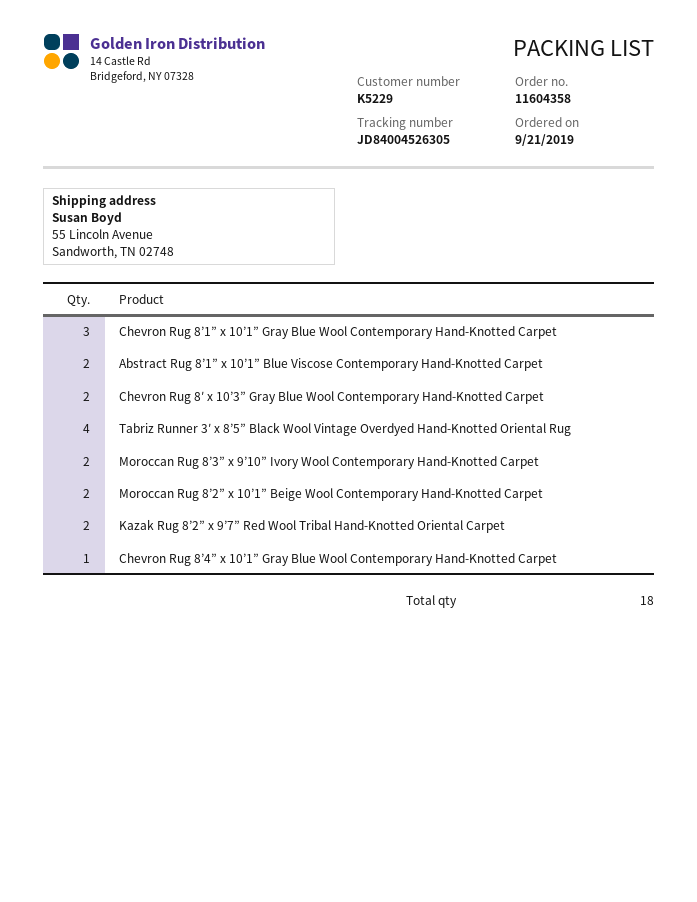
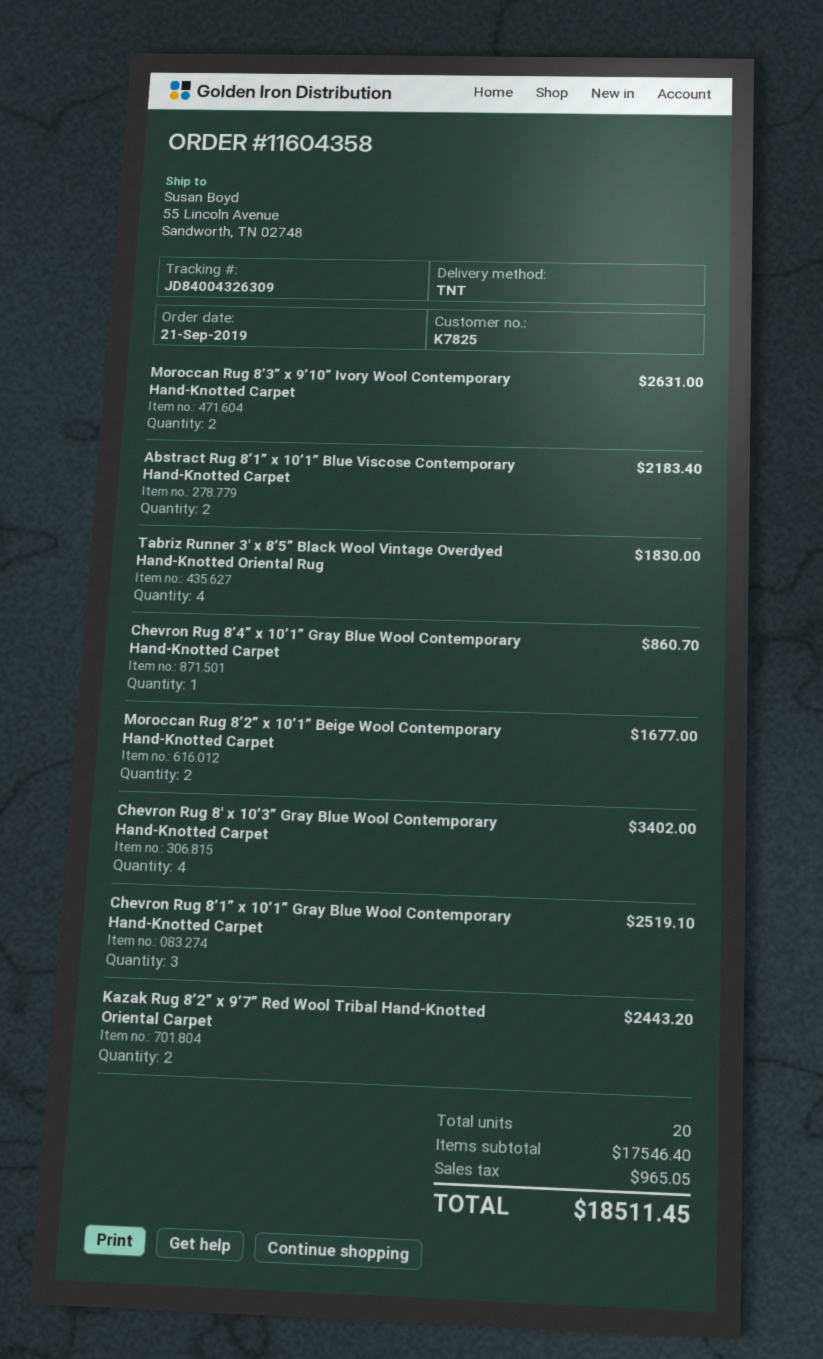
customer number: K5229 -> K7825
tracking number: JD84004526305 -> JD84004326309
Chevron Rug 8′ x 10’3” Gray Blue Wool Contemporary Hand-Knotted Carpet: 2 -> 4
total quantity: 18 -> 20

